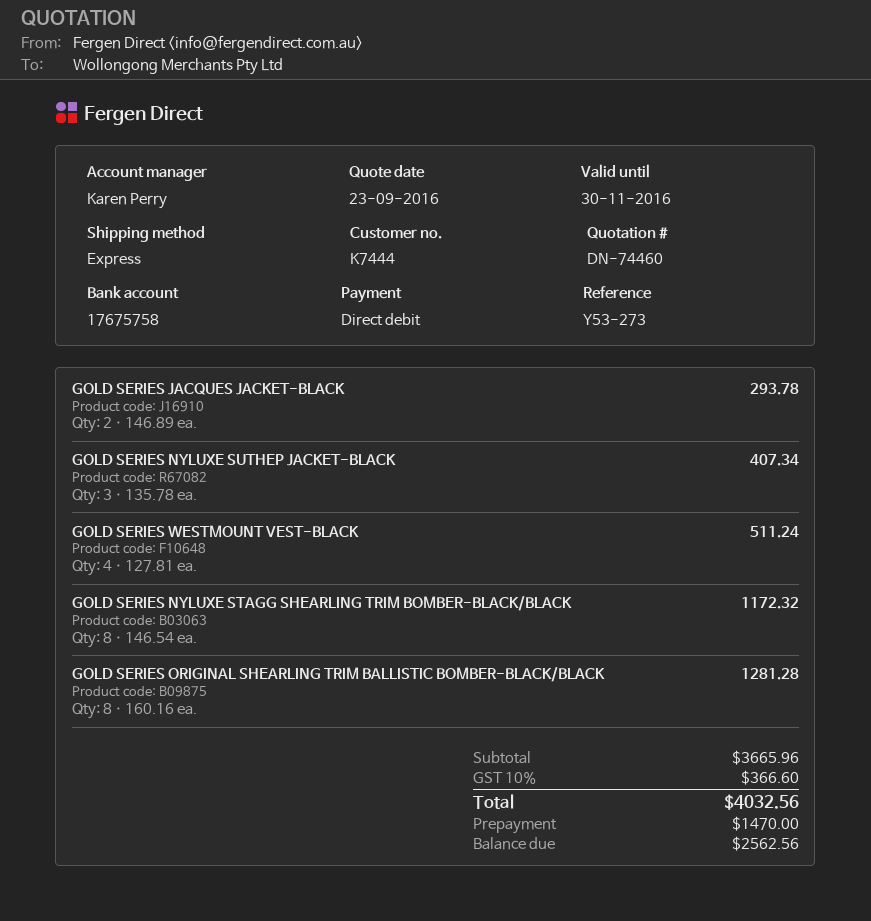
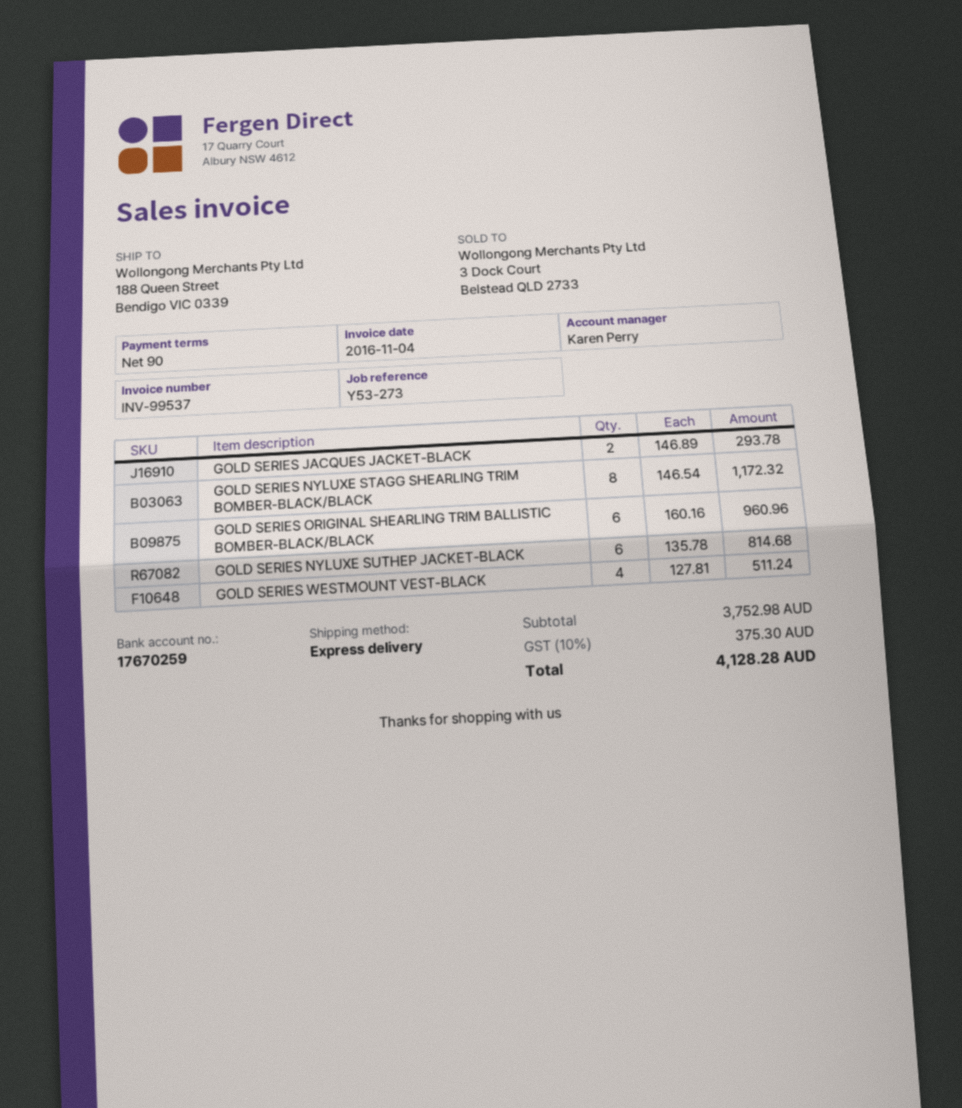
bank account: 17675758 -> 17670259
GOLD SERIES NYLUXE SUTHEP JACKET-BLACK: 3 x 135.78 = 407.34 -> 6 x 135.78 = 814.68
GOLD SERIES ORIGINAL SHEARLING TRIM BALLISTIC BOMBER-BLACK/BLACK: 8 x 160.16 = 1281.28 -> 6 x 160.16 = 960.96
subtotal: 3665.96 -> 3752.98
tax: 10% = 366.60 -> 10% = 375.30
total: 4032.56 -> 4128.28

